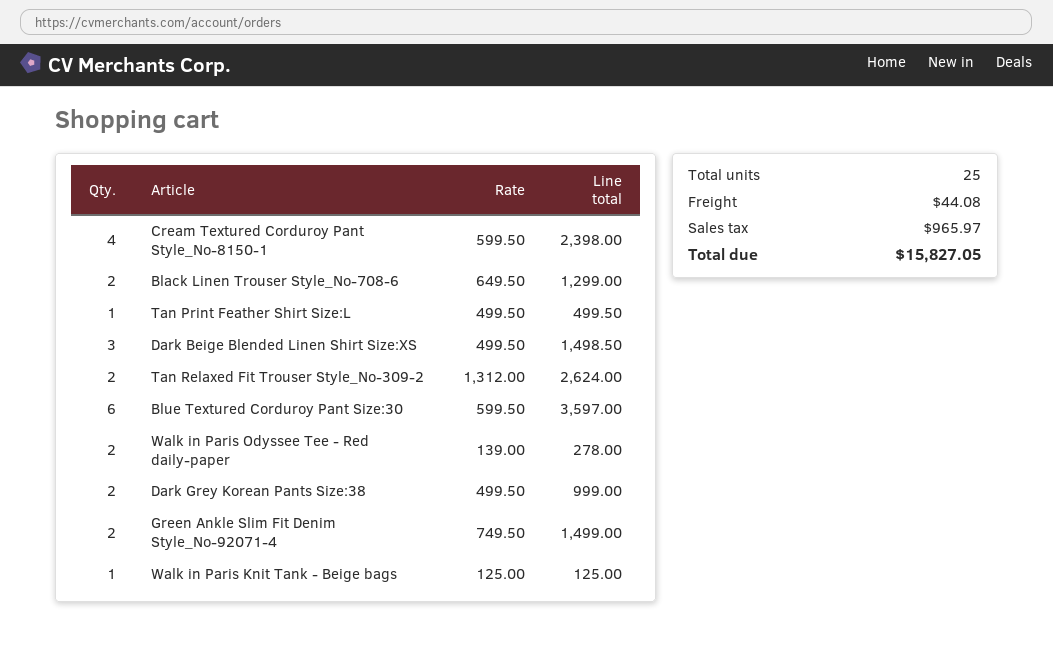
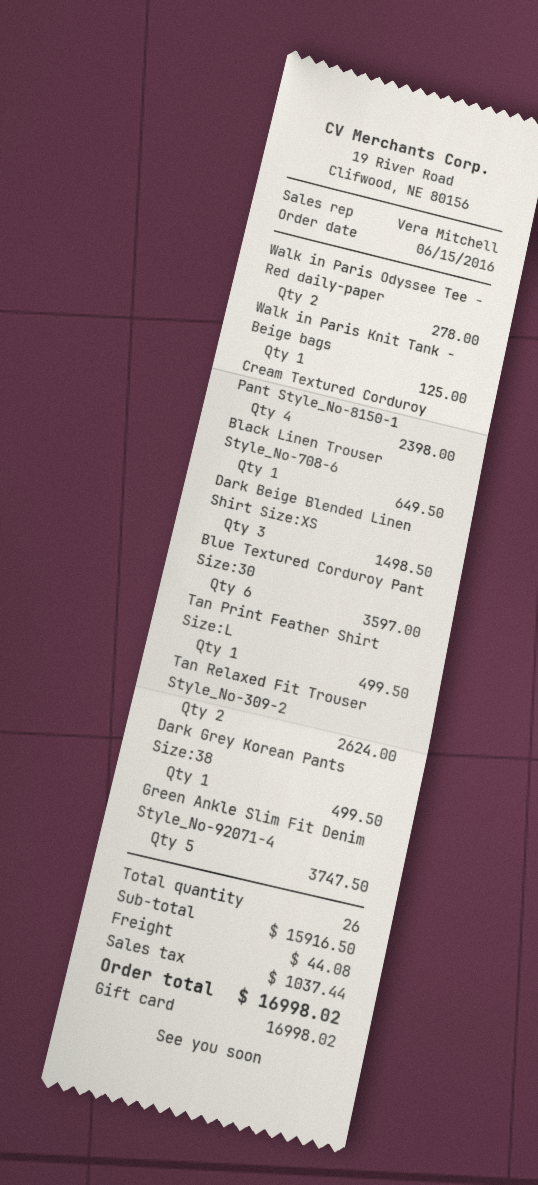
Black Linen Trouser Style_No-708-6: 2 for 1299.00 -> 1 for 649.50
Dark Grey Korean Pants Size:38: 2 for 999.00 -> 1 for 499.50
Green Ankle Slim Fit Denim Style_No-92071-4: 2 for 1499.00 -> 5 for 3747.50
total quantity: 25 -> 26
tax: 965.97 -> 1037.44
total: 15827.05 -> 16998.02

